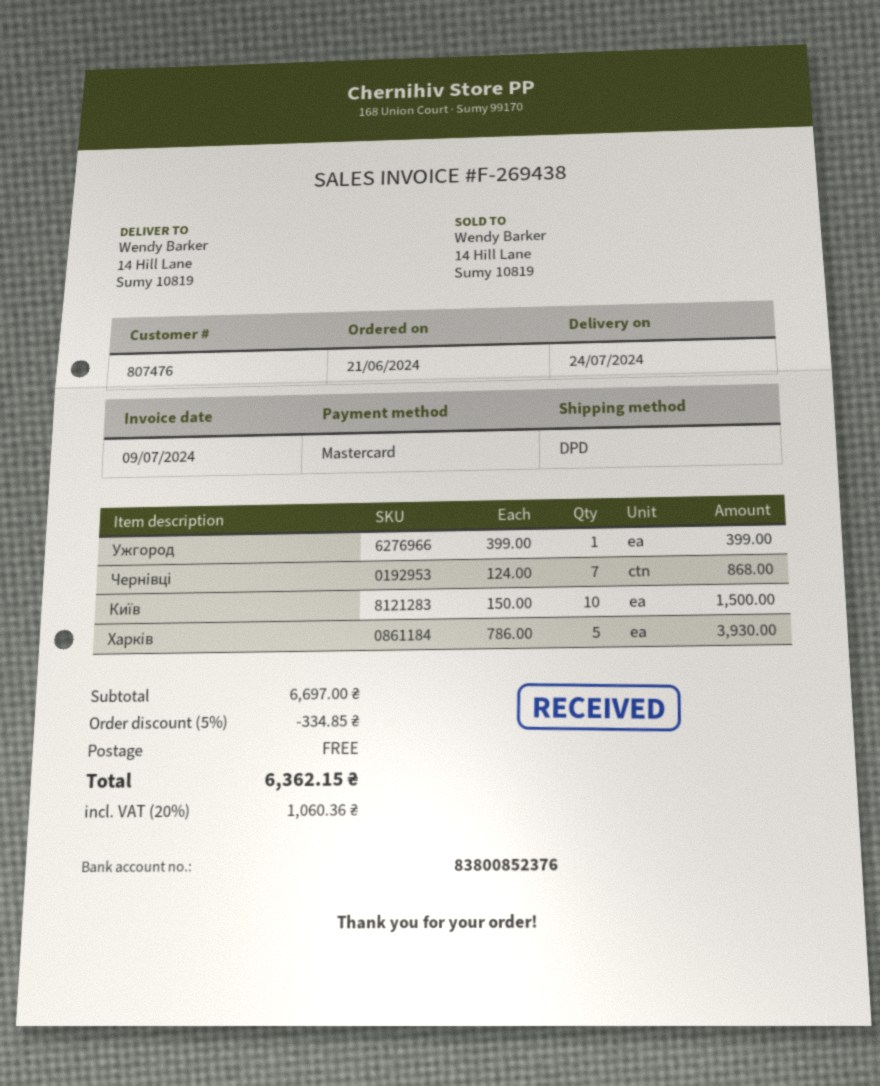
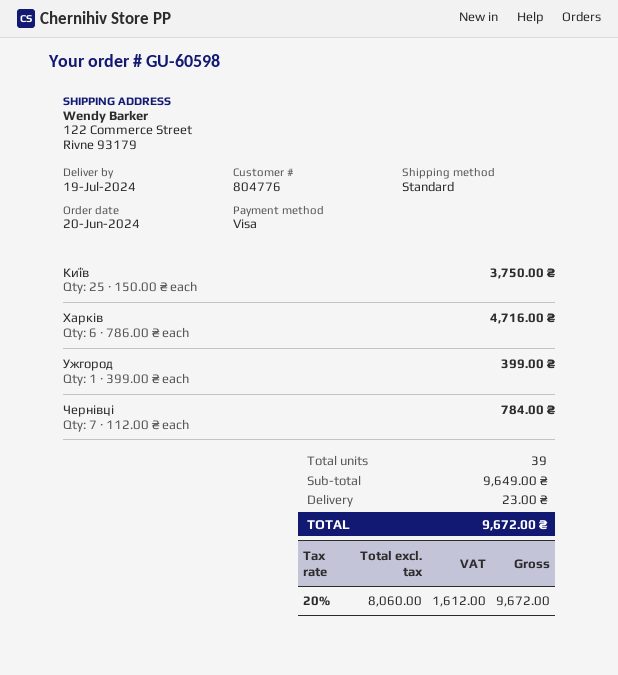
order date: 2024-06-21 -> 2024-06-20
delivery date: 2024-07-24 -> 2024-07-19
customer number: 807476 -> 804776
payment method: Mastercard -> Visa
shipping method: DPD -> standard
ship to: 14 Hill Lane, Sumy 10819 -> 122 Commerce Street, Rivne 93179
Чернівці: 7 x 124.00 = 868.00 -> 7 x 112.00 = 784.00
Київ: 10 x 150.00 = 1500.00 -> 25 x 150.00 = 3750.00
Харків: 5 x 786.00 = 3930.00 -> 6 x 786.00 = 4716.00
subtotal: 6697.00 -> 9649.00
discount: 5% = 334.85 -> none
shipping: 0.00 -> 23.00
tax: 20% = 1060.36 -> 20% = 1612.00
total: 6362.15 -> 9672.00

